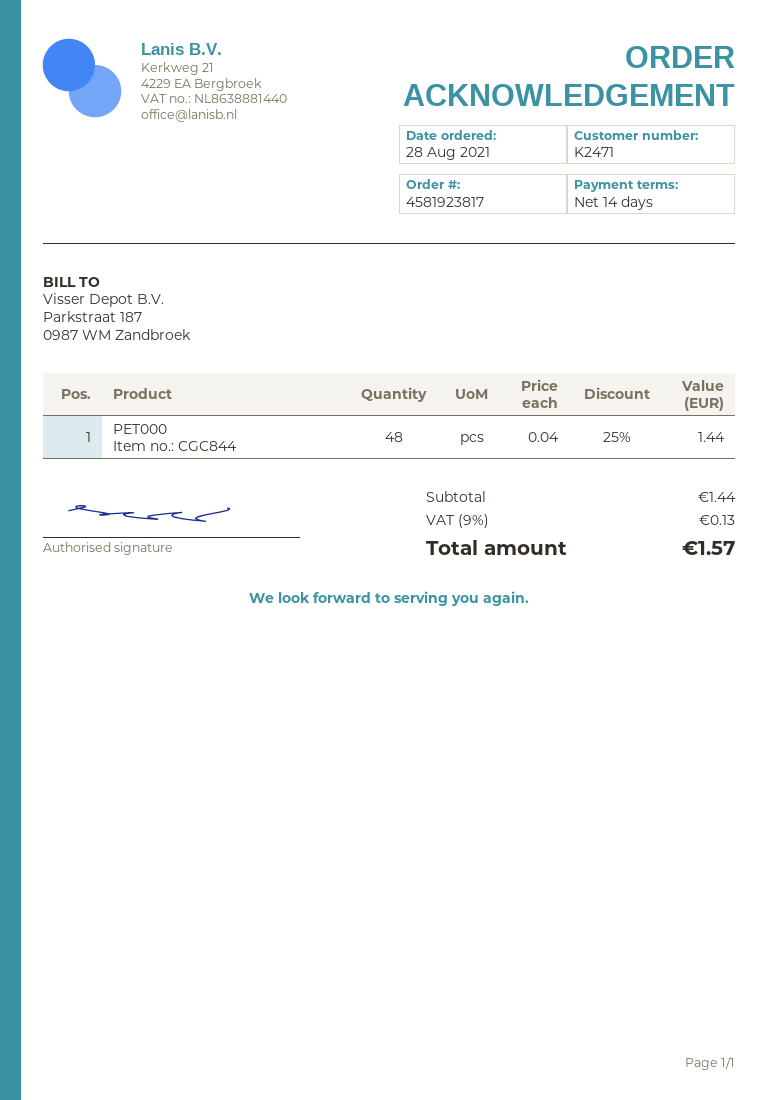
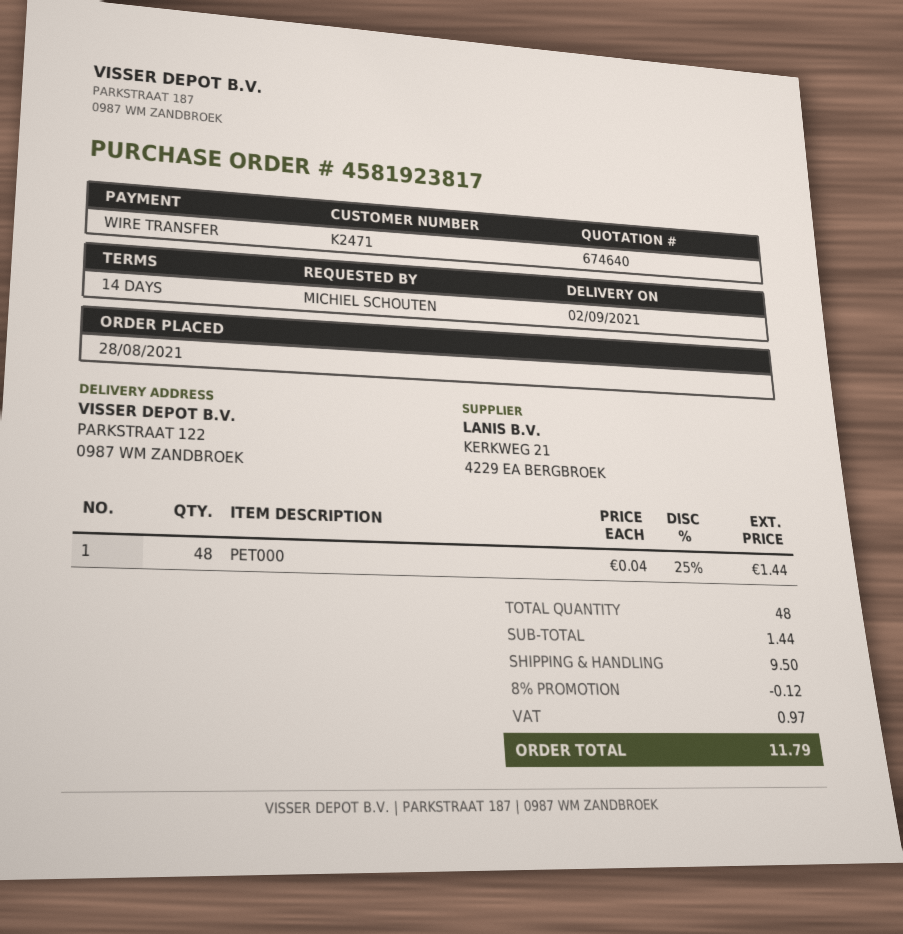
discount: none -> 8% = 0.12
shipping: none -> 9.50
tax: 0.13 -> 0.97
total: 1.57 -> 11.79

